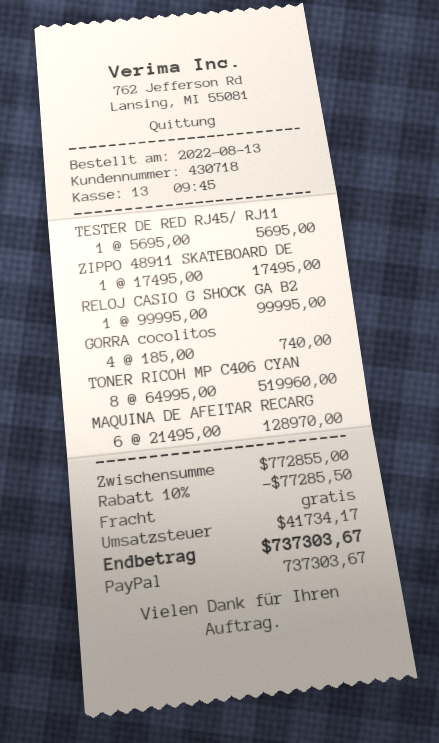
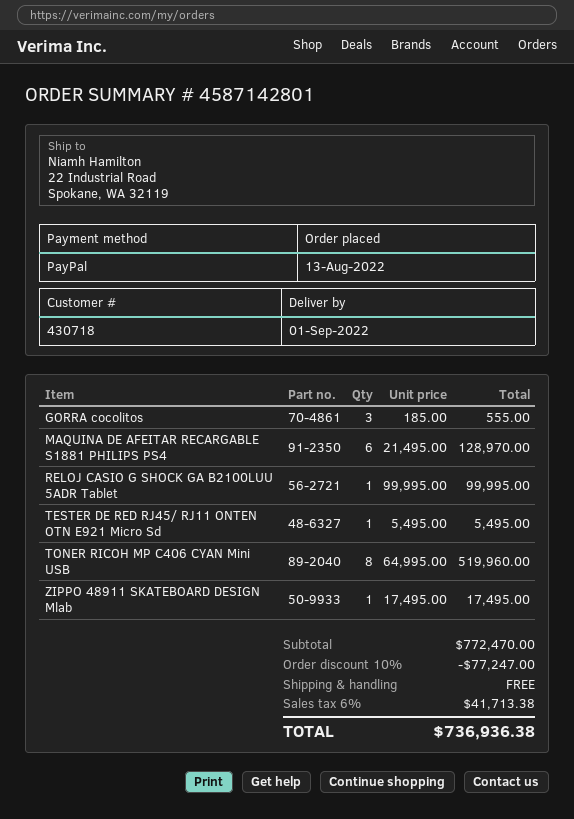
TESTER DE RED RJ45/ RJ11: 1 x 5695.00 = 5695.00 -> 1 x 5495.00 = 5495.00
GORRA cocolitos: 4 x 185.00 = 740.00 -> 3 x 185.00 = 555.00
subtotal: 772855.00 -> 772470.00
discount: 10% = 77285.50 -> 10% = 77247.00
tax: 41734.17 -> 41713.38
total: 737303.67 -> 736936.38

